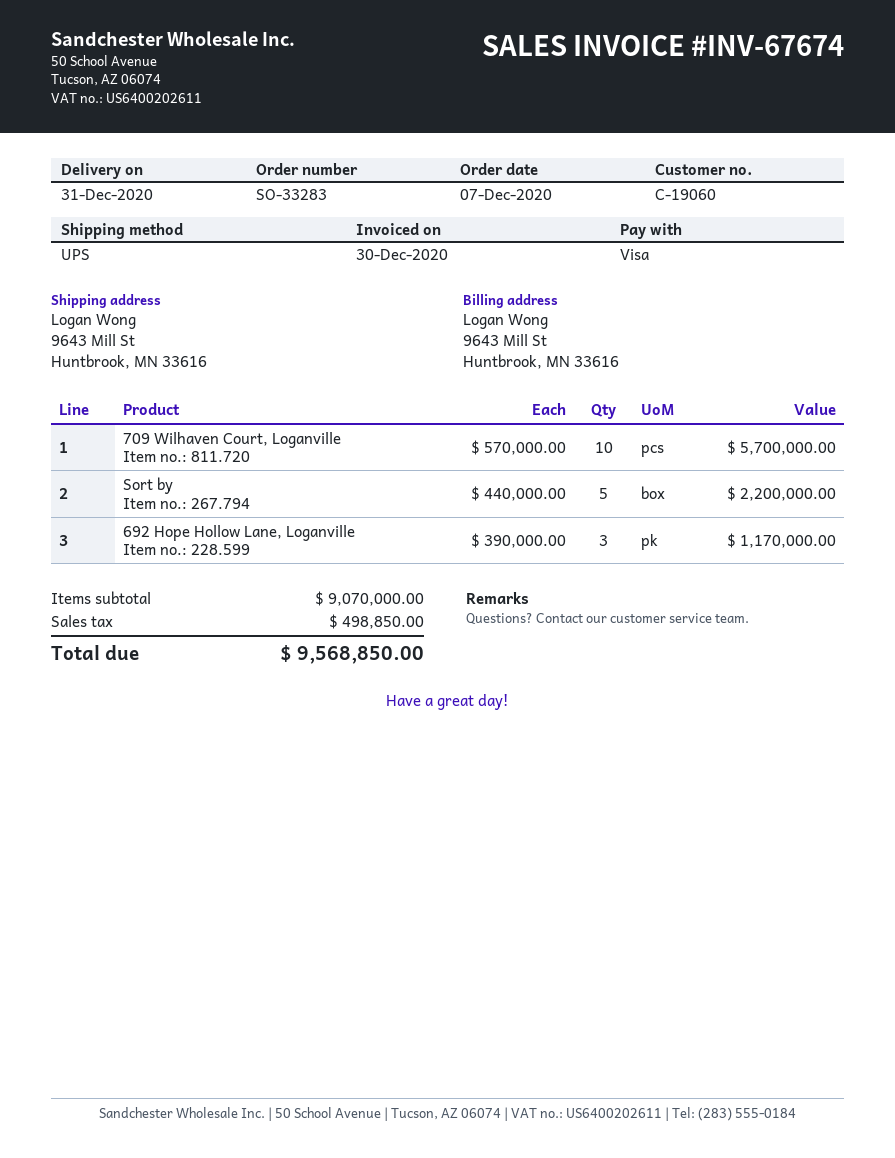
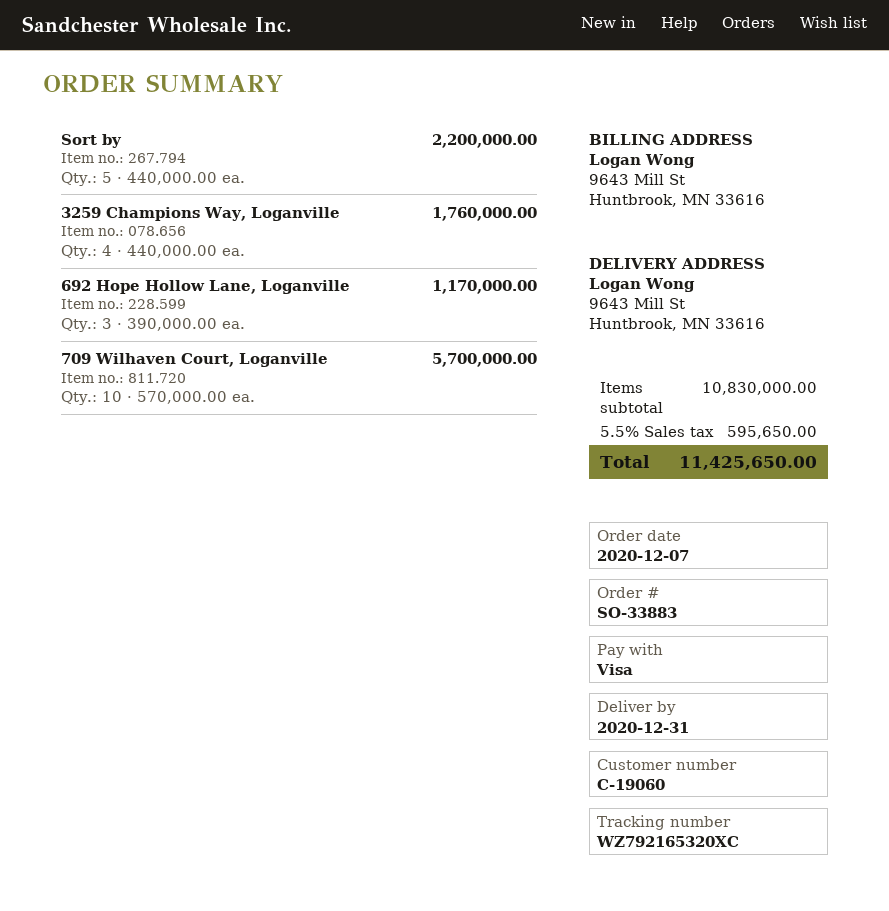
order number: SO-33283 -> SO-33883
3259 Champions Way, Loganville: none -> 4 x 440000.00 = 1760000.00
subtotal: 9070000.00 -> 10830000.00
tax: 498850.00 -> 595650.00
total: 9568850.00 -> 11425650.00

